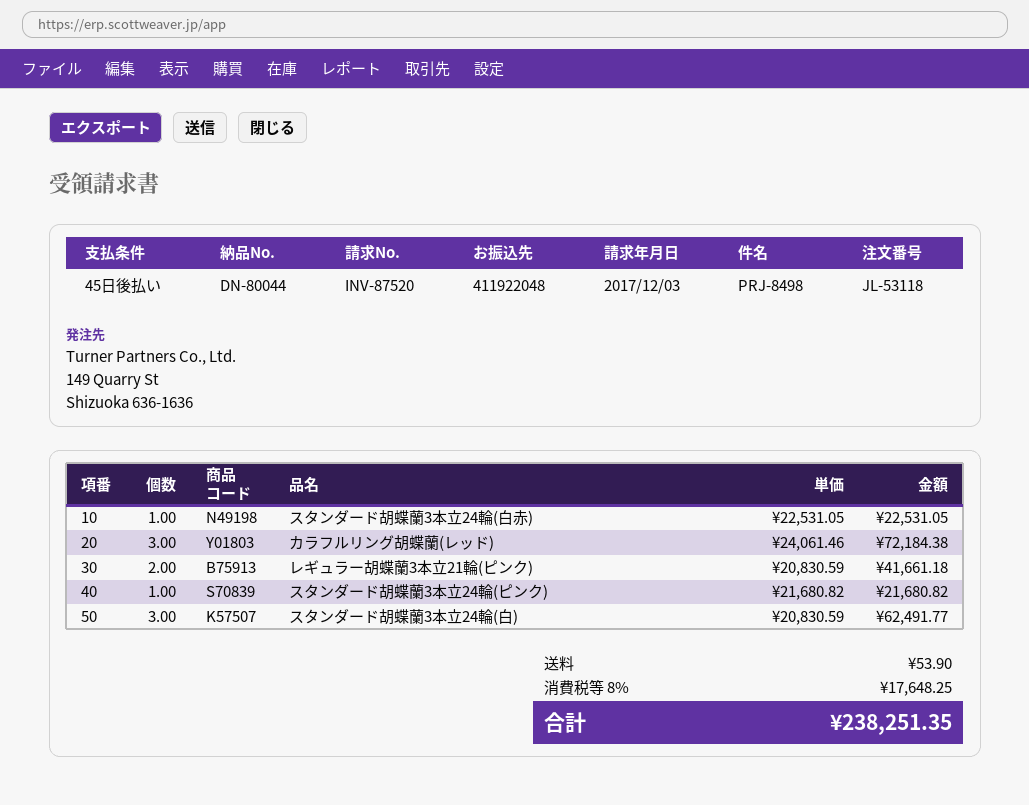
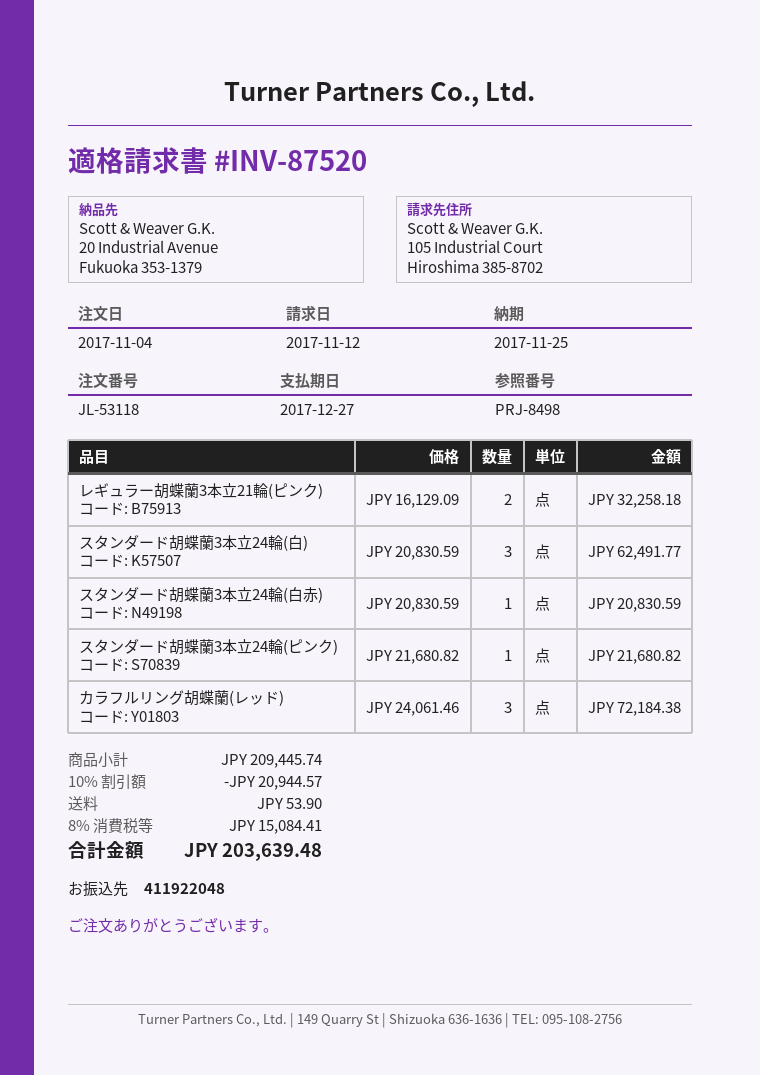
invoice date: 2017-12-03 -> 2017-11-12
スタンダード胡蝶蘭3本立24輪(白赤): 1 x 22531.05 = 22531.05 -> 1 x 20830.59 = 20830.59
レギュラー胡蝶蘭3本立21輪(ピンク): 2 x 20830.59 = 41661.18 -> 2 x 16129.09 = 32258.18
discount: none -> 10% = 20944.57
tax: 8% = 17648.25 -> 8% = 15084.41
total: 238251.35 -> 203639.48

